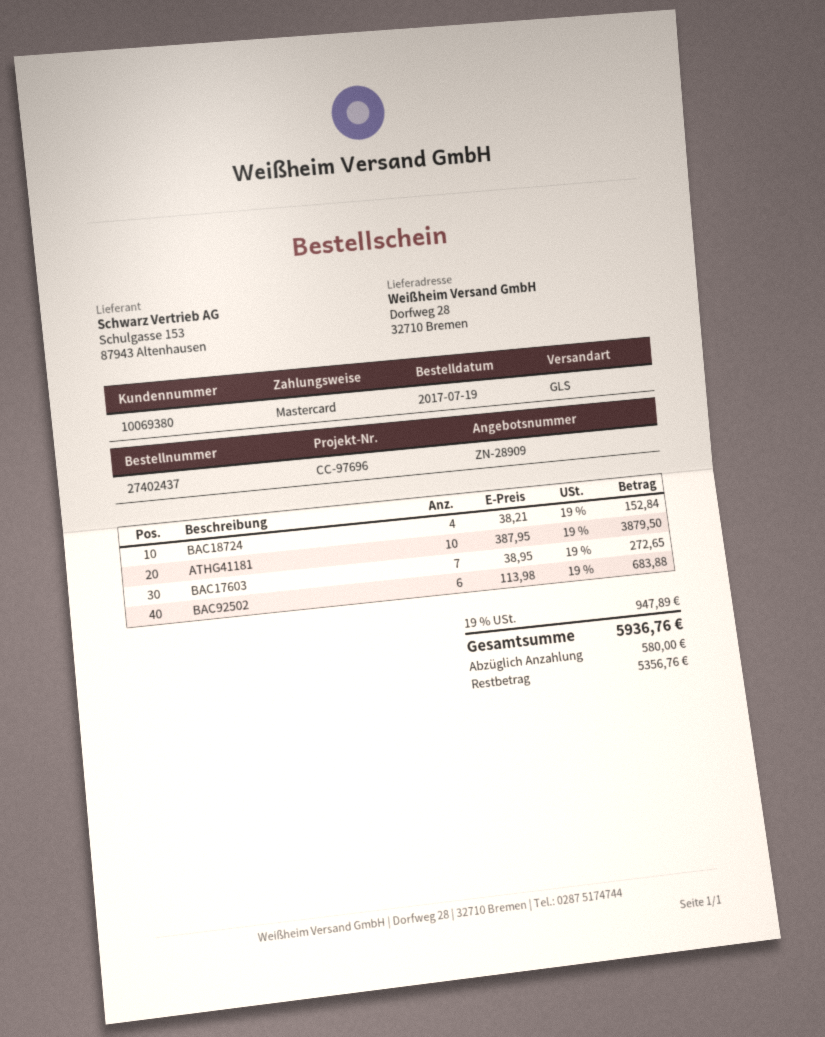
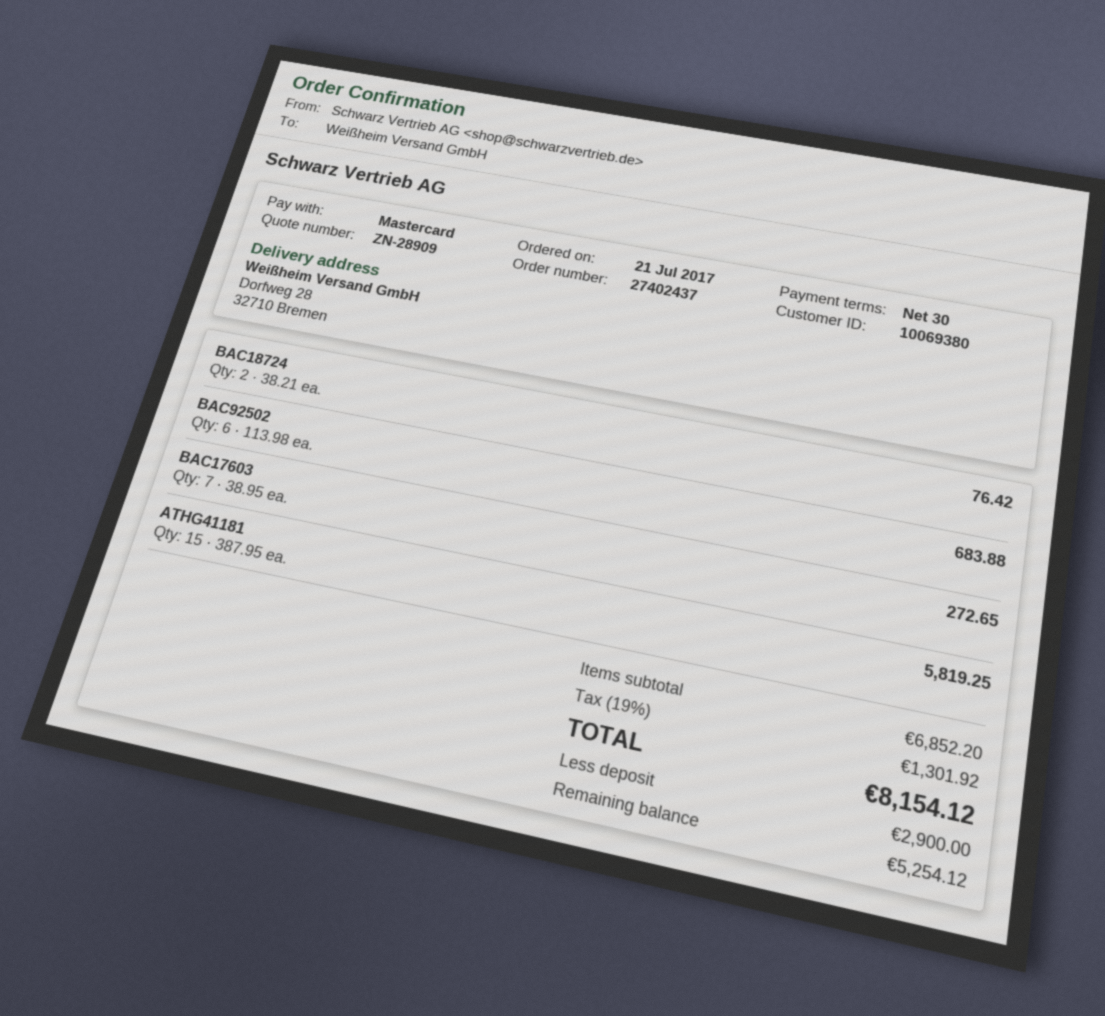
order date: 2017-07-19 -> 2017-07-21
BAC18724: 4 x 38.21 = 152.84 -> 2 x 38.21 = 76.42
ATHG41181: 10 x 387.95 = 3879.50 -> 15 x 387.95 = 5819.25
tax: 19% = 947.89 -> 19% = 1301.92
total: 5936.76 -> 8154.12
deposit: 580.00 -> 2900.00
balance: 5356.76 -> 5254.12

